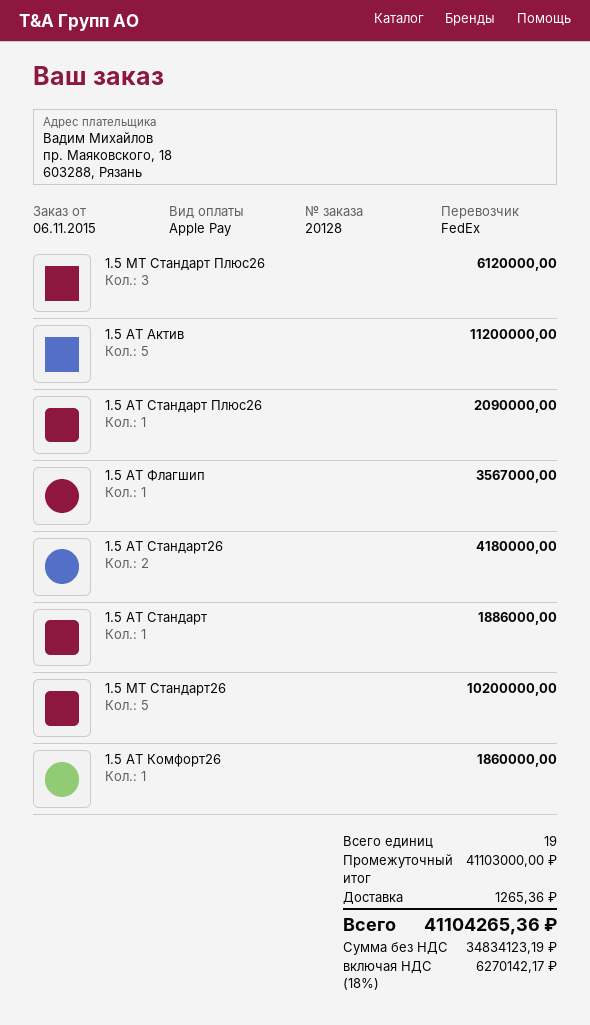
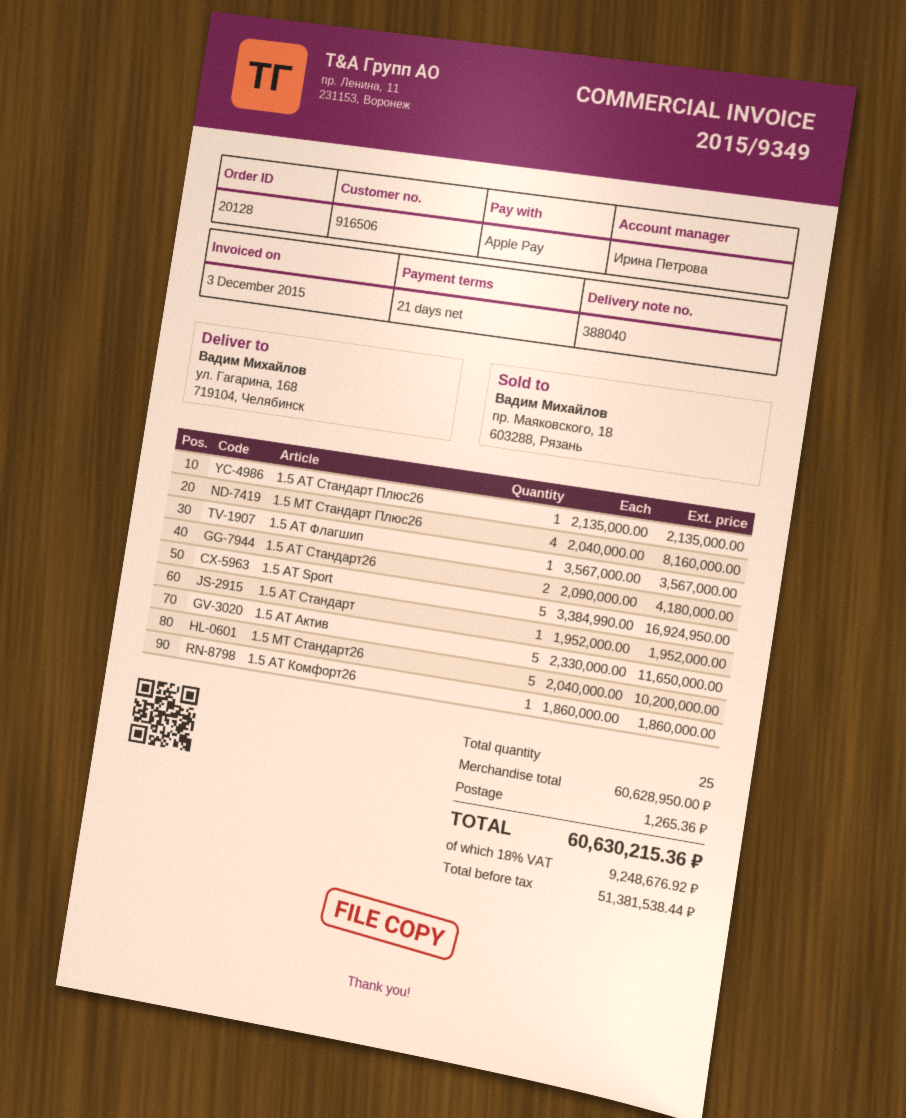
1.5 MT Стандарт Плюс26: 3 for 6120000.00 -> 4 for 8160000.00
1.5 AT Актив: 5 for 11200000.00 -> 5 for 11650000.00
1.5 AT Стандарт Плюс26: 1 for 2090000.00 -> 1 for 2135000.00
1.5 AT Стандарт: 1 for 1886000.00 -> 1 for 1952000.00
1.5 AT Sport: none -> 5 for 16924950.00
total quantity: 19 -> 25
subtotal: 41103000.00 -> 60628950.00
net: 34834123.19 -> 51381538.44
tax: 18% = 6270142.17 -> 18% = 9248676.92
total: 41104265.36 -> 60630215.36

